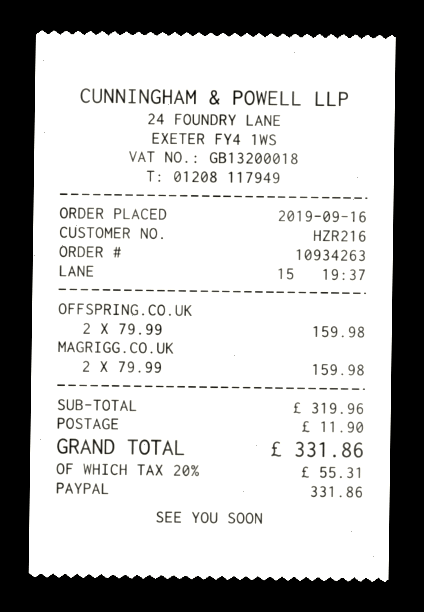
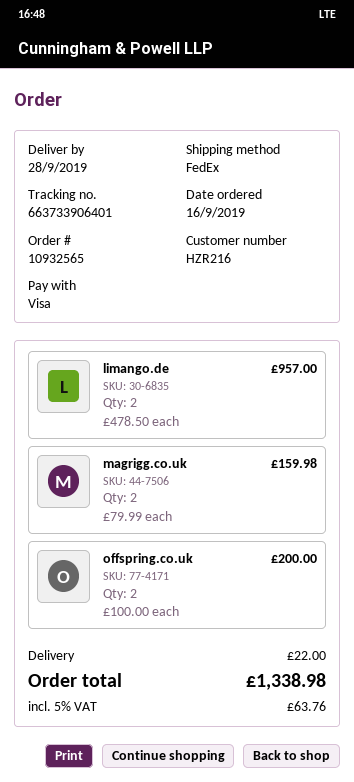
order number: 10934263 -> 10932565
payment method: PayPal -> Visa
OFFSPRING.CO.UK: 2 x 79.99 = 159.98 -> 2 x 100.00 = 200.00
limango.de: none -> 2 x 478.50 = 957.00
shipping: 11.90 -> 22.00
tax: 20% = 55.31 -> 5% = 63.76
total: 331.86 -> 1338.98

